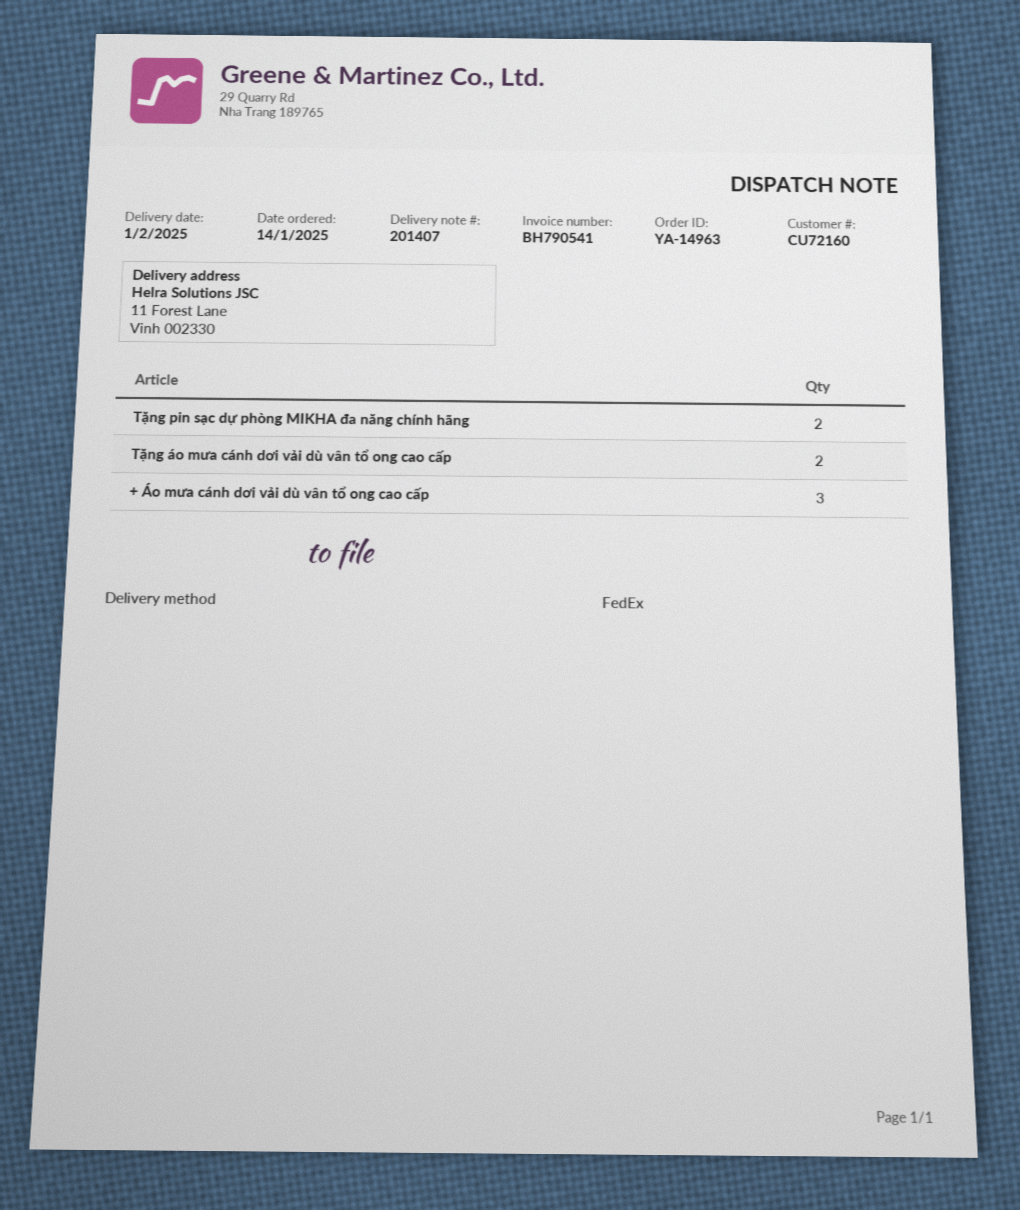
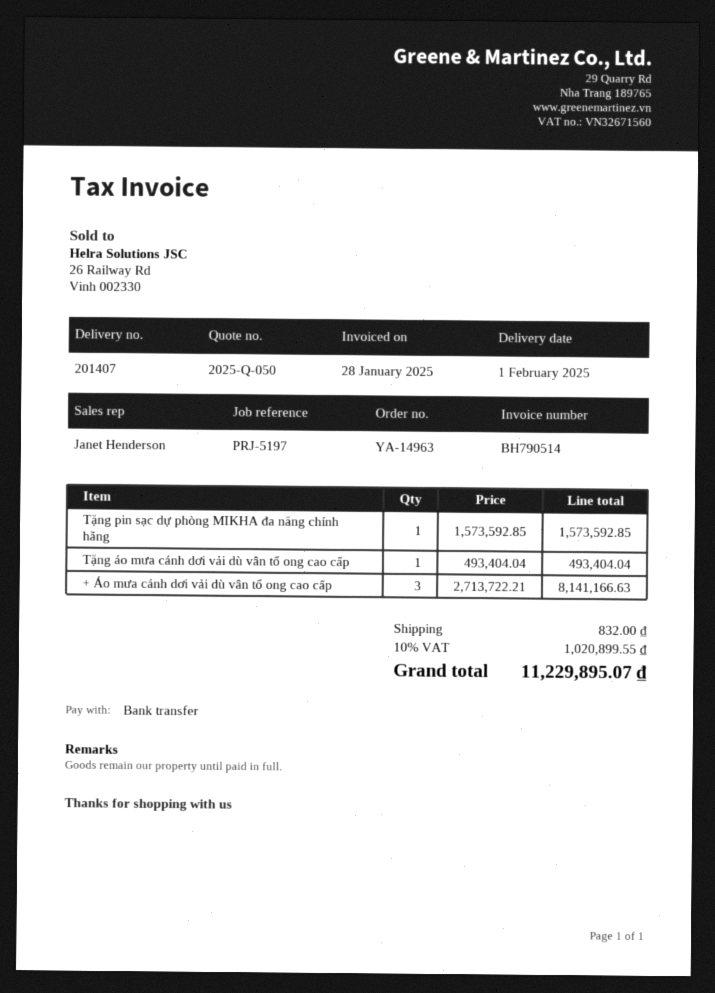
invoice number: BH790541 -> BH790514
Tặng pin sạc dự phòng MIKHA đa năng chính hãng: 2 -> 1
Tặng áo mưa cánh dơi vải dù vân tổ ong cao cấp: 2 -> 1

